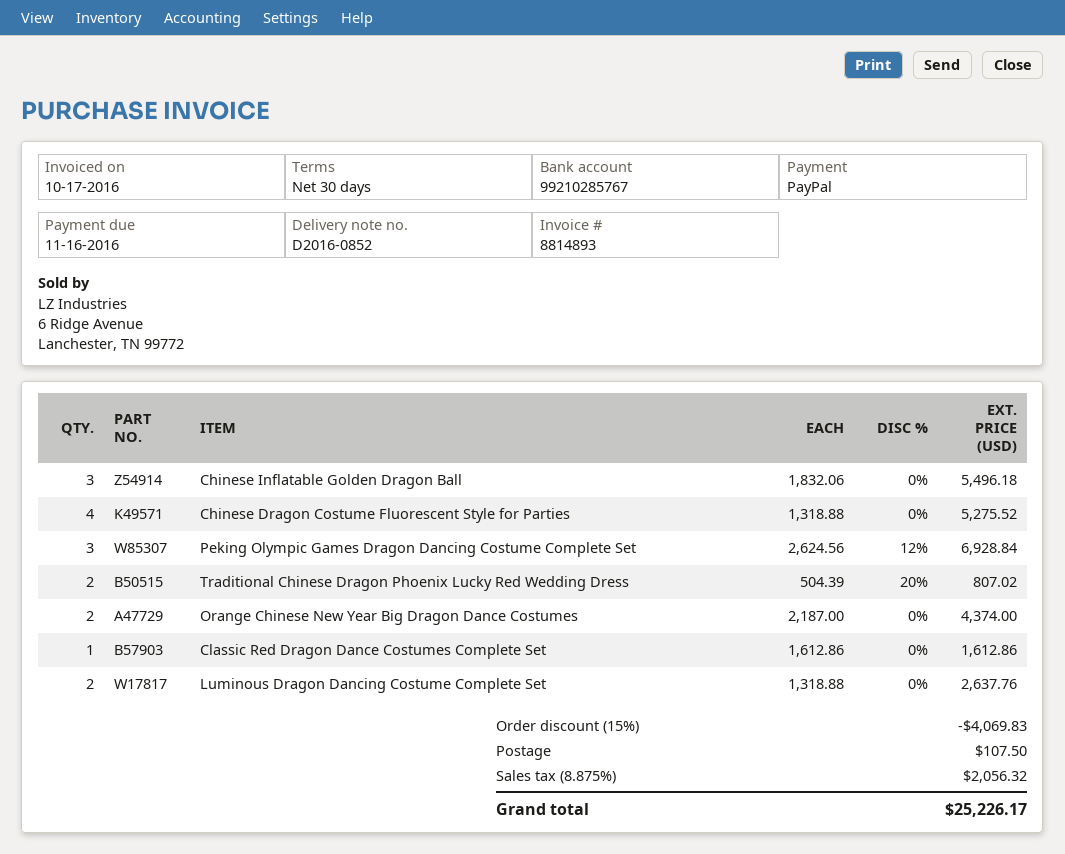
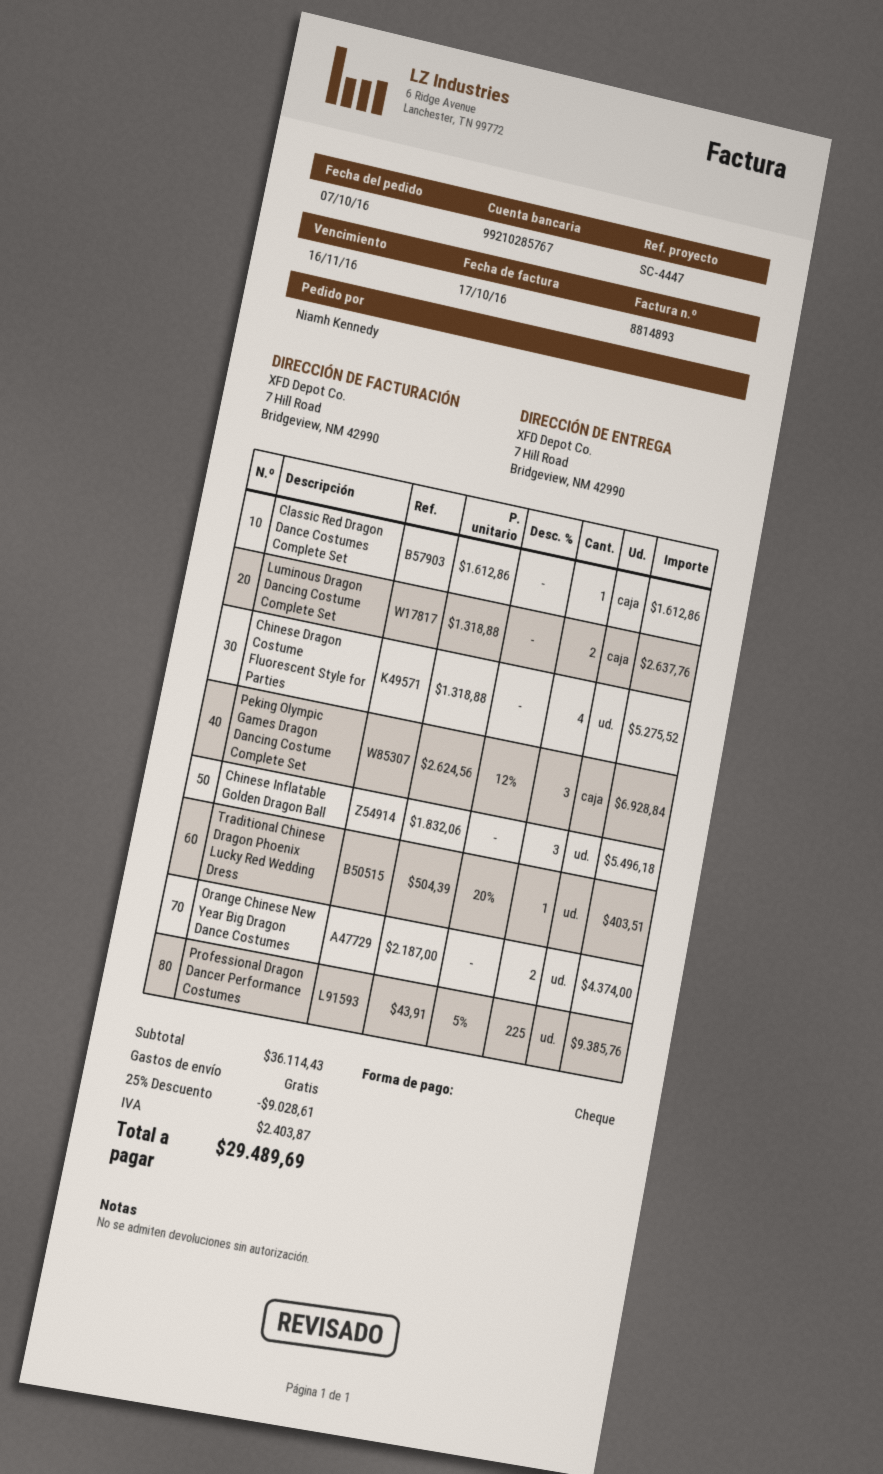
payment method: PayPal -> cheque
Traditional Chinese Dragon Phoenix Lucky Red Wedding Dress: 2 x 504.39 - 20% = 807.02 -> 1 x 504.39 - 20% = 403.51
Professional Dragon Dancer Performance Costumes: none -> 225 x 43.91 - 5% = 9385.76
discount: 15% = 4069.83 -> 25% = 9028.61
shipping: 107.50 -> 0.00
tax: 2056.32 -> 2403.87
total: 25226.17 -> 29489.69

